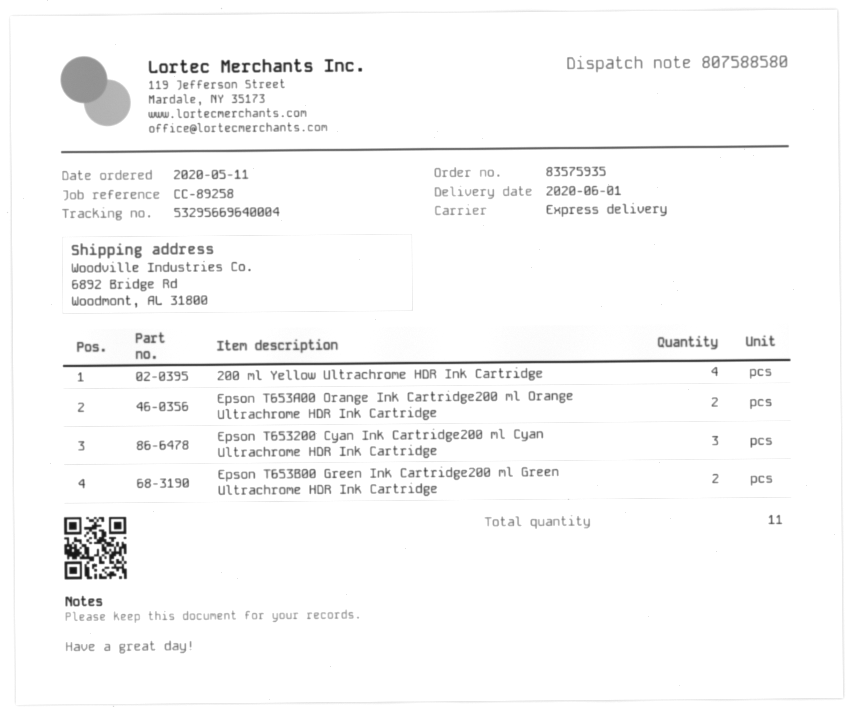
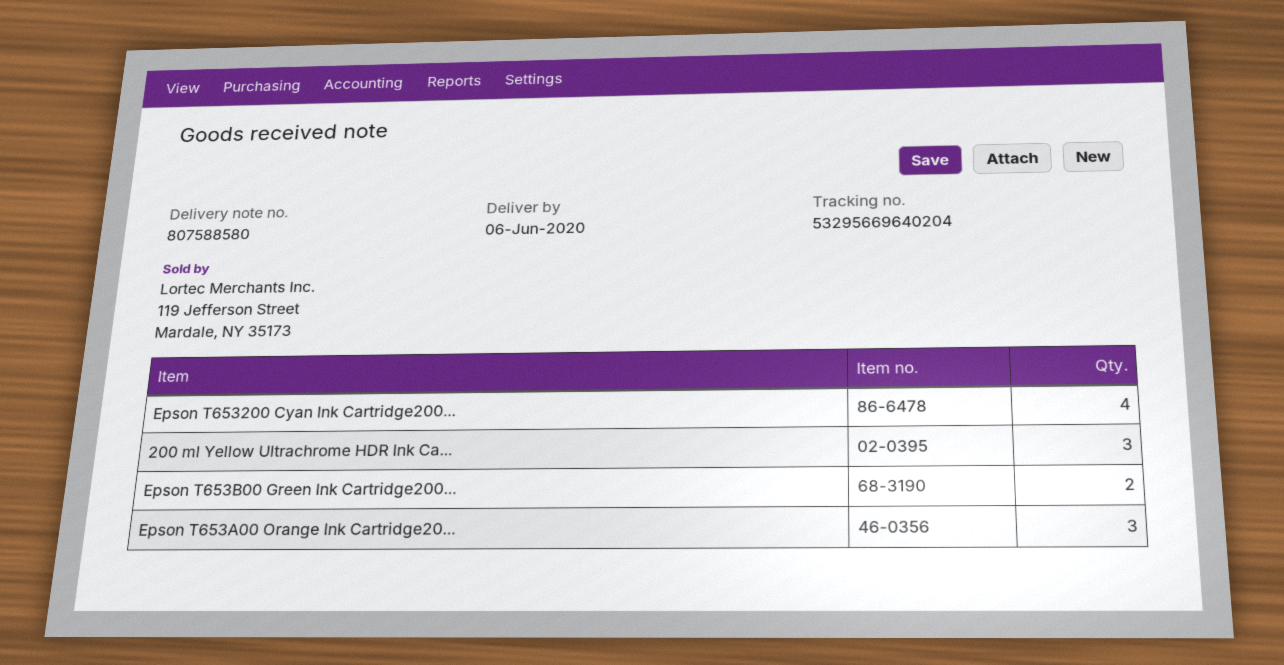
delivery date: 2020-06-01 -> 2020-06-06
tracking number: 53295669640004 -> 53295669640204
200 ml Yellow Ultrachrome HDR Ink Cartridge: 4 -> 3
Epson T653A00 Orange Ink Cartridge200 ml Orange Ultrachrome HDR Ink Cartridge: 2 -> 3
Epson T653200 Cyan Ink Cartridge200 ml Cyan Ultrachrome HDR Ink Cartridge: 3 -> 4

